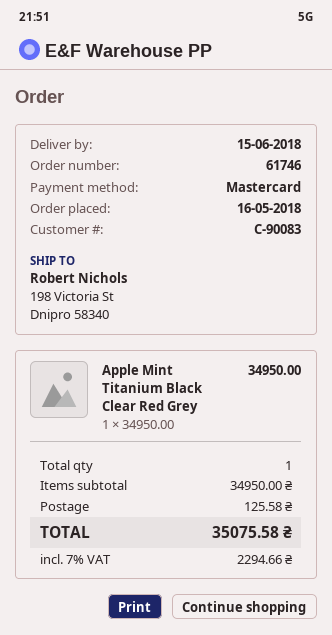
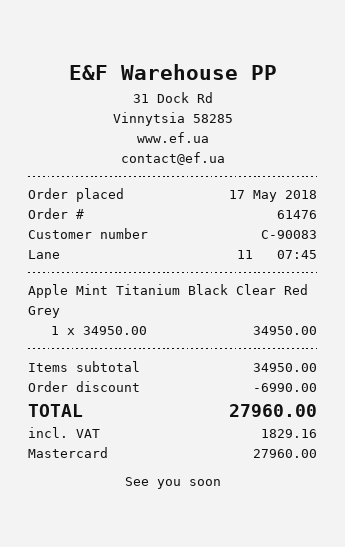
order number: 61746 -> 61476
order date: 2018-05-16 -> 2018-05-17
discount: none -> 6990.00
shipping: 125.58 -> none
tax: 2294.66 -> 1829.16
total: 35075.58 -> 27960.00

